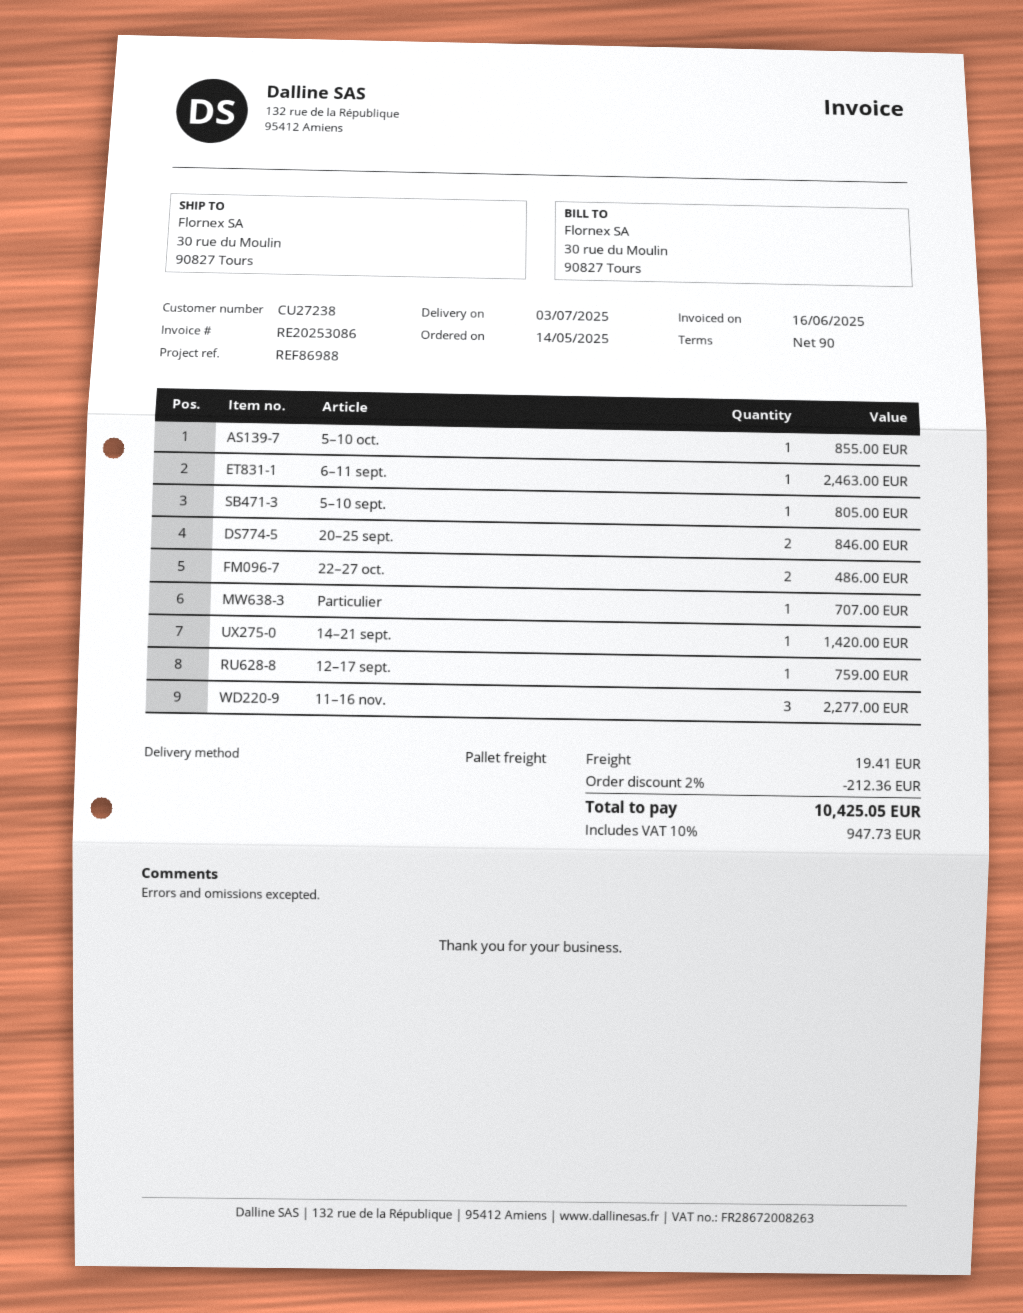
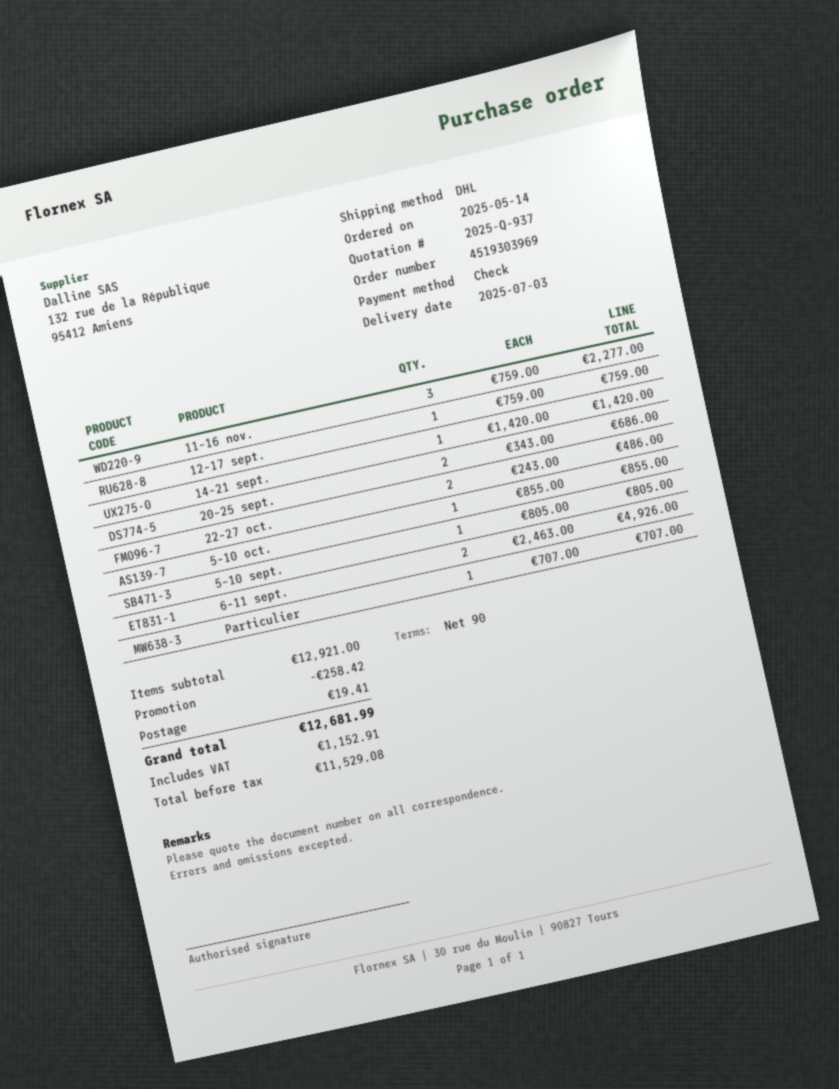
shipping method: pallet freight -> DHL
6–11 sept.: 1 for 2463.00 -> 2 for 4926.00
20–25 sept.: 2 for 846.00 -> 2 for 686.00
discount: 212.36 -> 258.42
tax: 947.73 -> 1152.91
total: 10425.05 -> 12681.99

